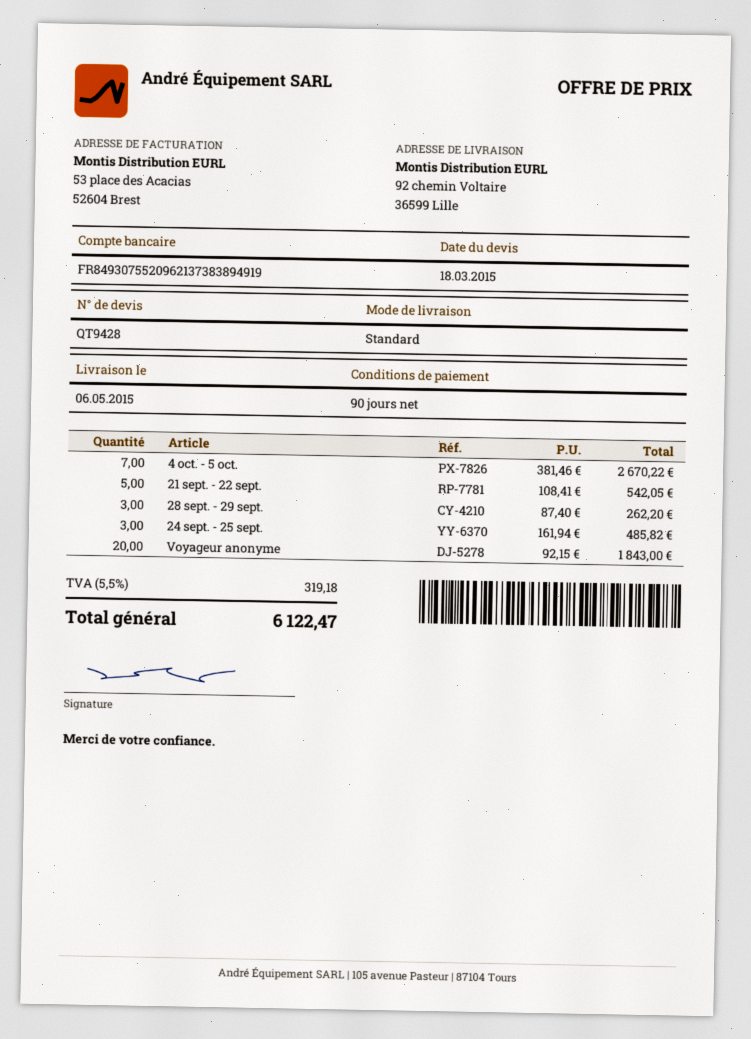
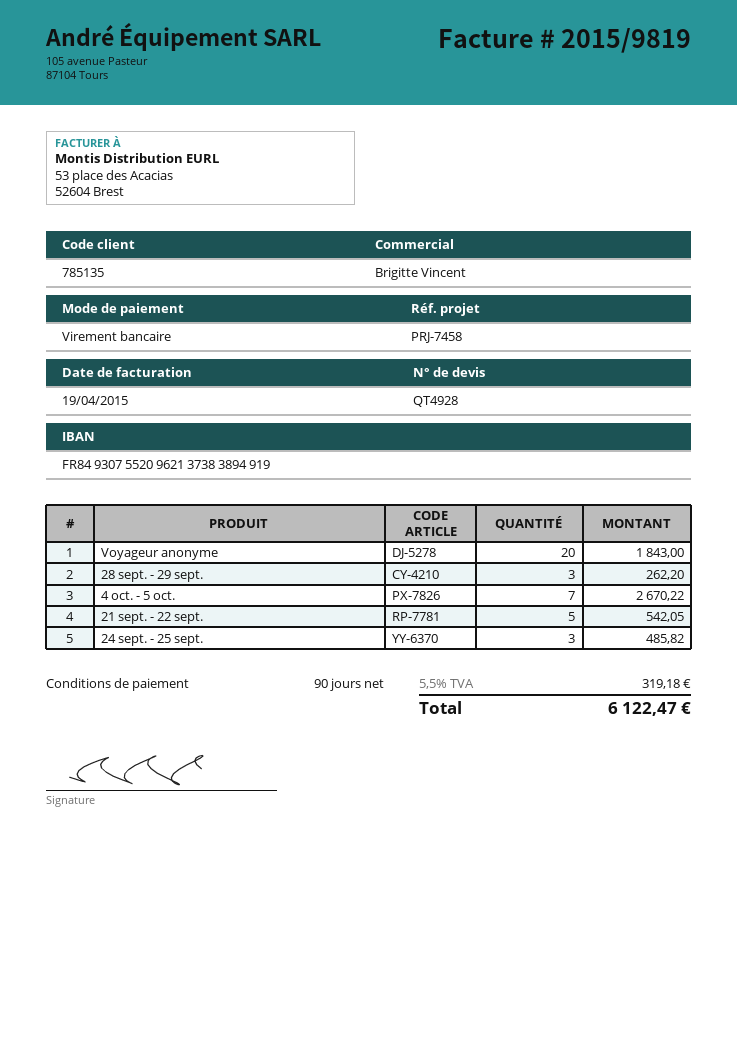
quote number: QT9428 -> QT4928

